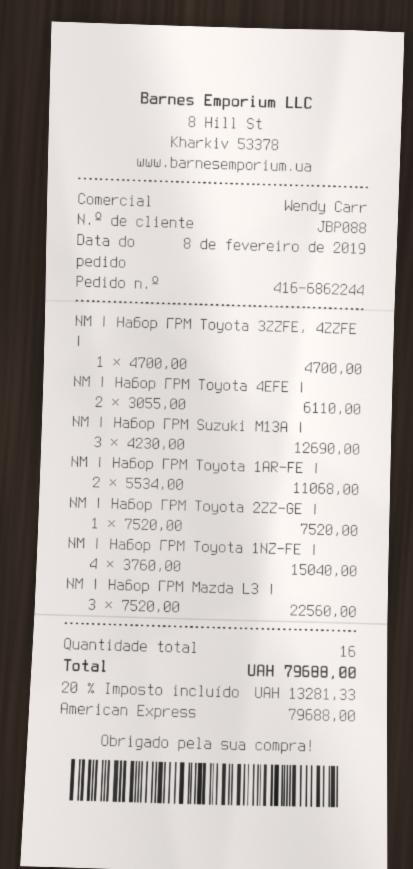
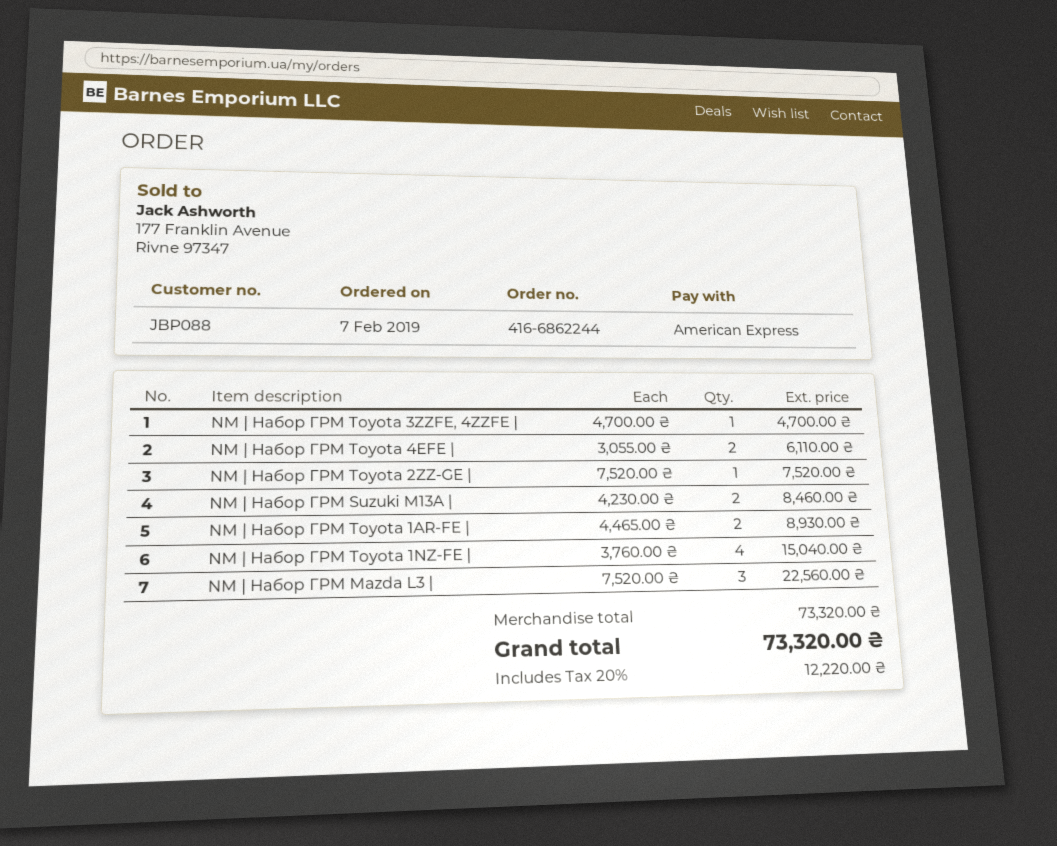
order date: 2019-02-08 -> 2019-02-07
NM | Набор ГРМ Suzuki M13A |: 3 x 4230.00 = 12690.00 -> 2 x 4230.00 = 8460.00
NM | Набор ГРМ Toyota 1AR-FE |: 2 x 5534.00 = 11068.00 -> 2 x 4465.00 = 8930.00
tax: 20% = 13281.33 -> 20% = 12220.00
total: 79688.00 -> 73320.00

